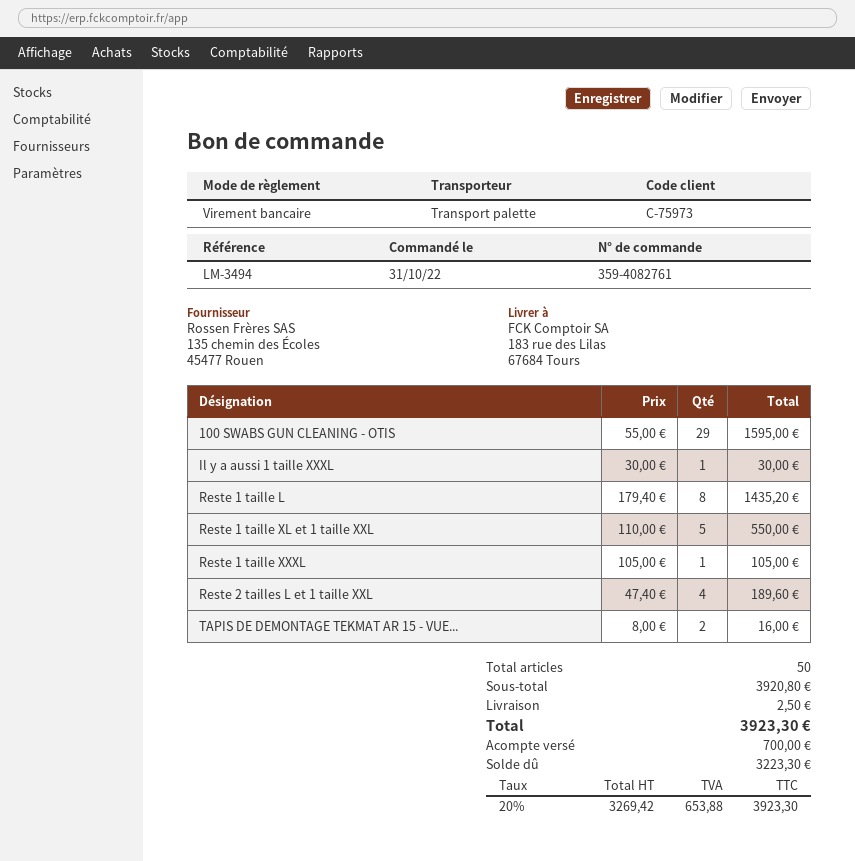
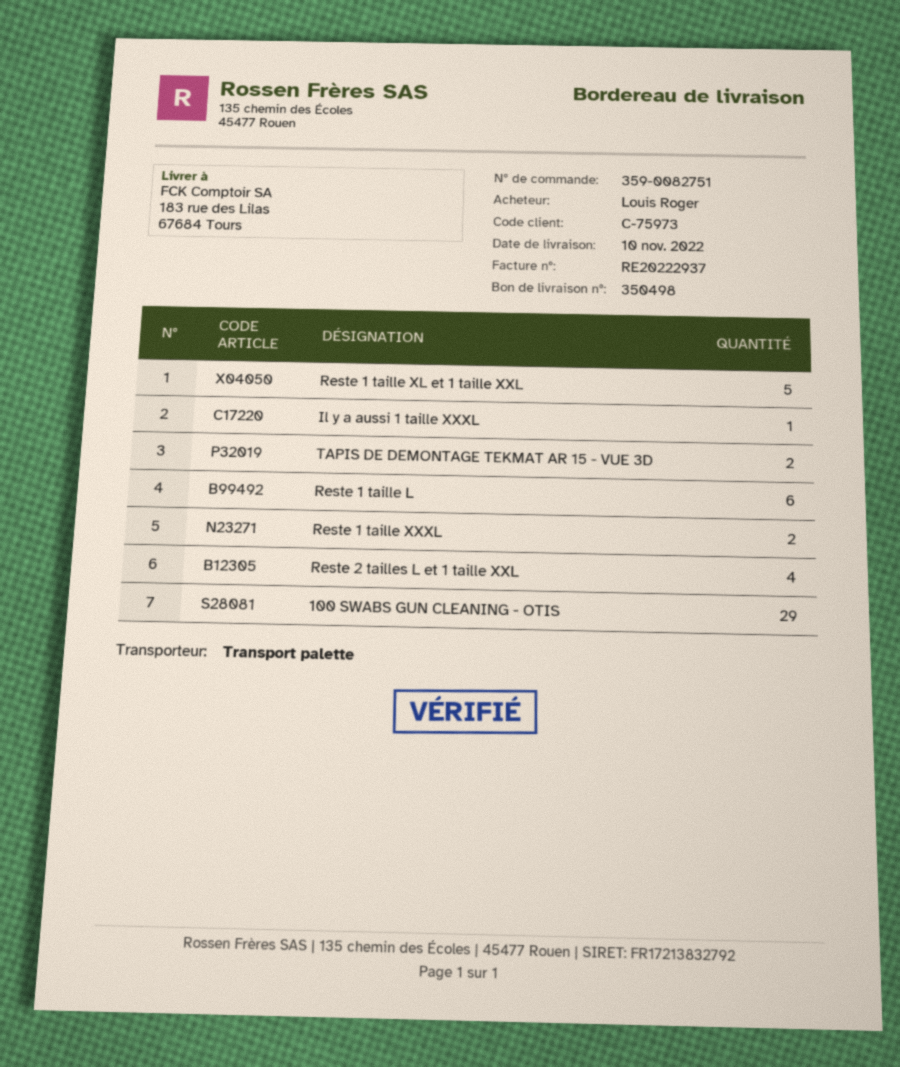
order number: 359-4082761 -> 359-0082751
Reste 1 taille L: 8 -> 6
Reste 1 taille XXXL: 1 -> 2

